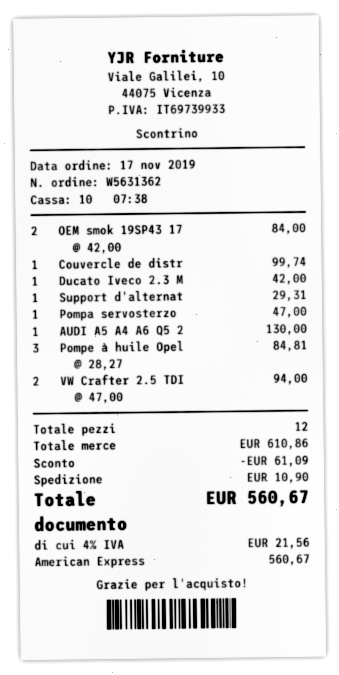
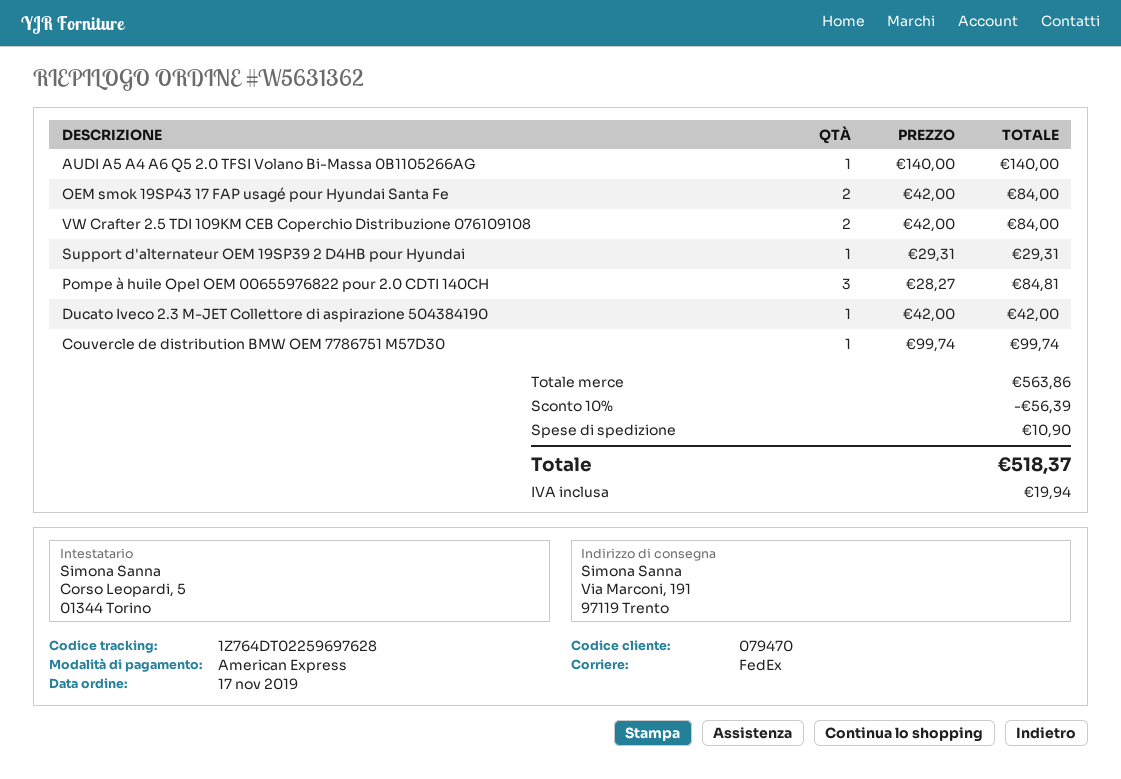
Pompa servosterzo: 1 x 47.00 = 47.00 -> none
AUDI A5 A4 A6 Q5 2: 1 x 130.00 = 130.00 -> 1 x 140.00 = 140.00
VW Crafter 2.5 TDI: 2 x 47.00 = 94.00 -> 2 x 42.00 = 84.00
subtotal: 610.86 -> 563.86
discount: 61.09 -> 56.39
tax: 21.56 -> 19.94
total: 560.67 -> 518.37

